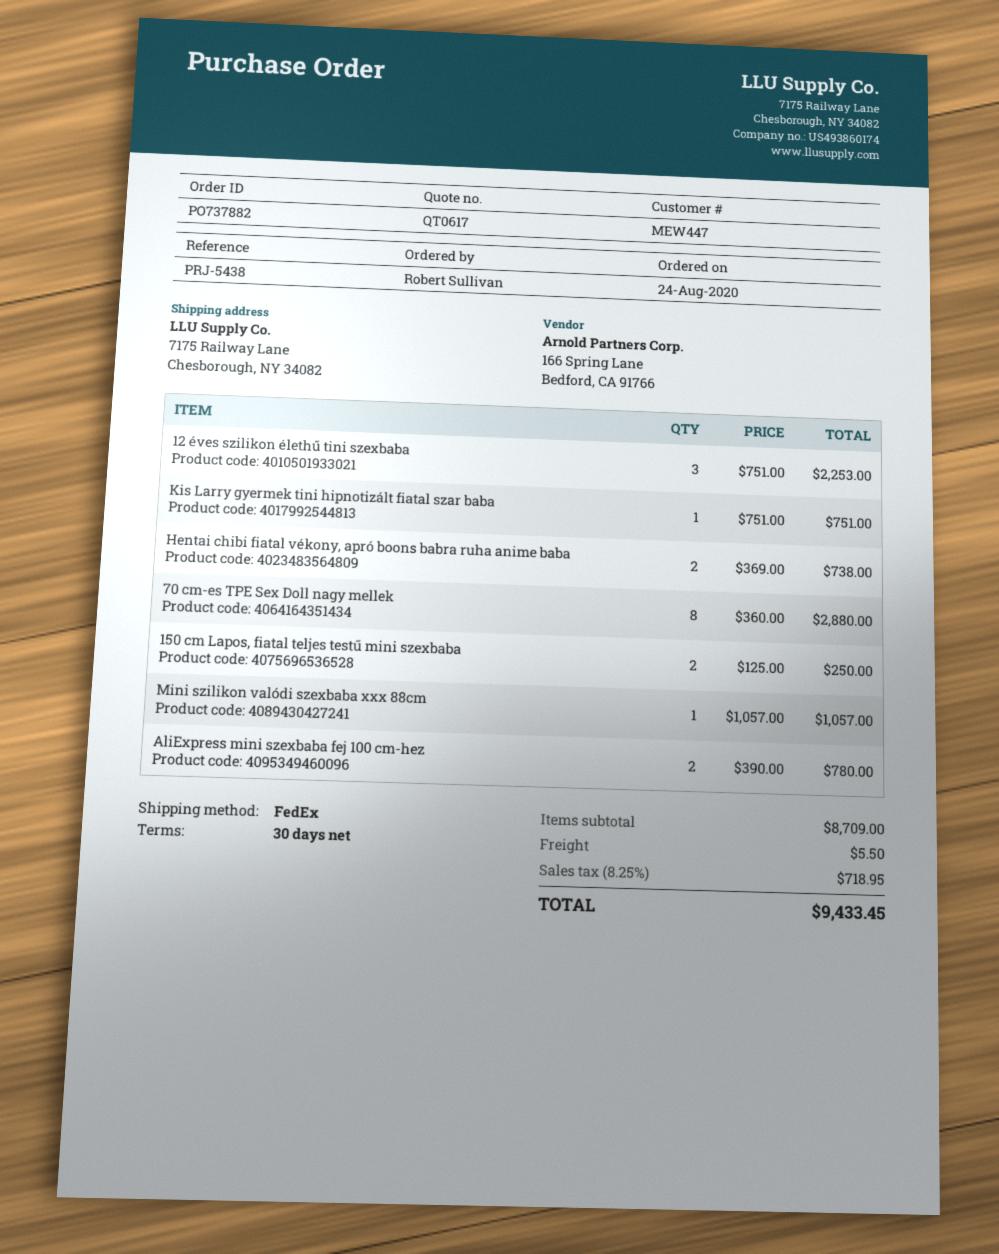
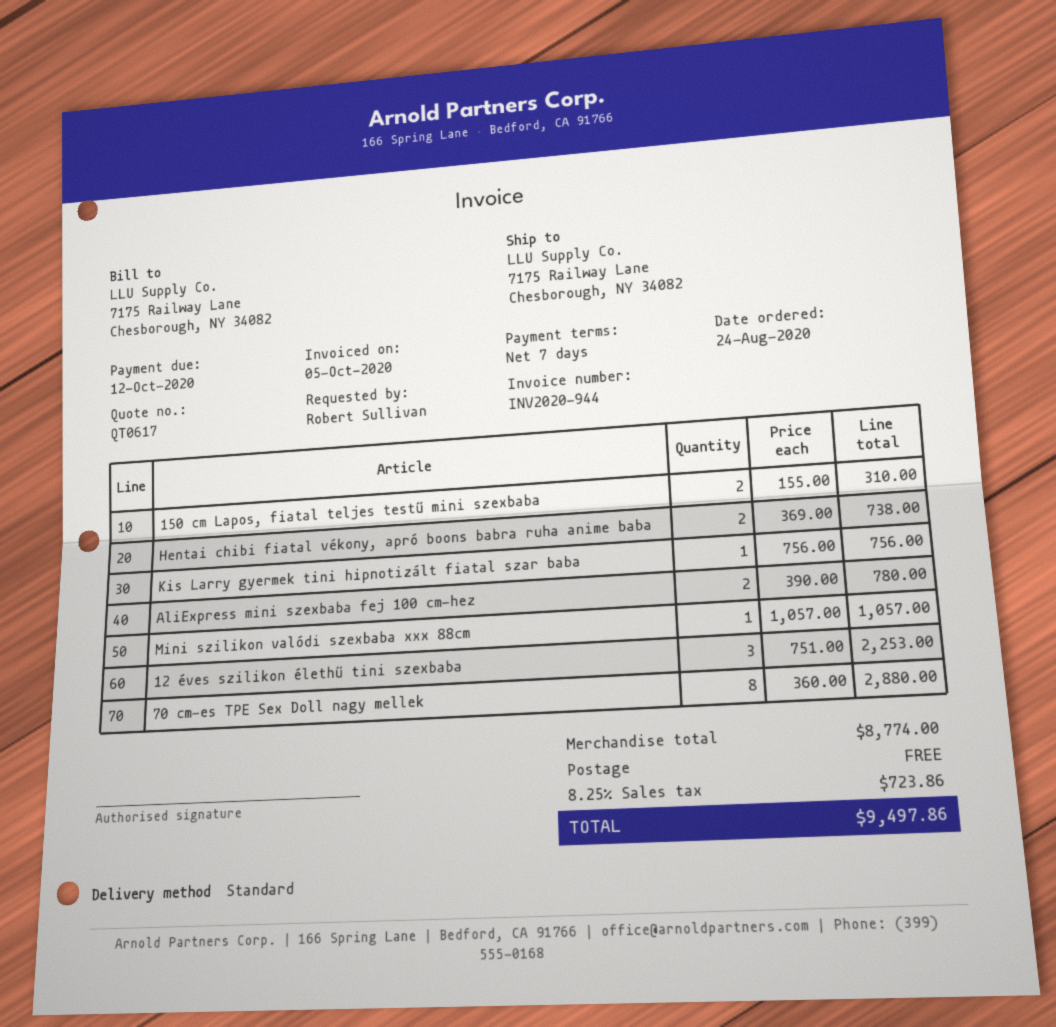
payment terms: 30 days -> 7 days
shipping method: FedEx -> standard
Kis Larry gyermek tini hipnotizált fiatal szar baba: 1 x 751.00 = 751.00 -> 1 x 756.00 = 756.00
150 cm Lapos, fiatal teljes testű mini szexbaba: 2 x 125.00 = 250.00 -> 2 x 155.00 = 310.00
subtotal: 8709.00 -> 8774.00
shipping: 5.50 -> 0.00
tax: 8.25% = 718.95 -> 8.25% = 723.86
total: 9433.45 -> 9497.86

